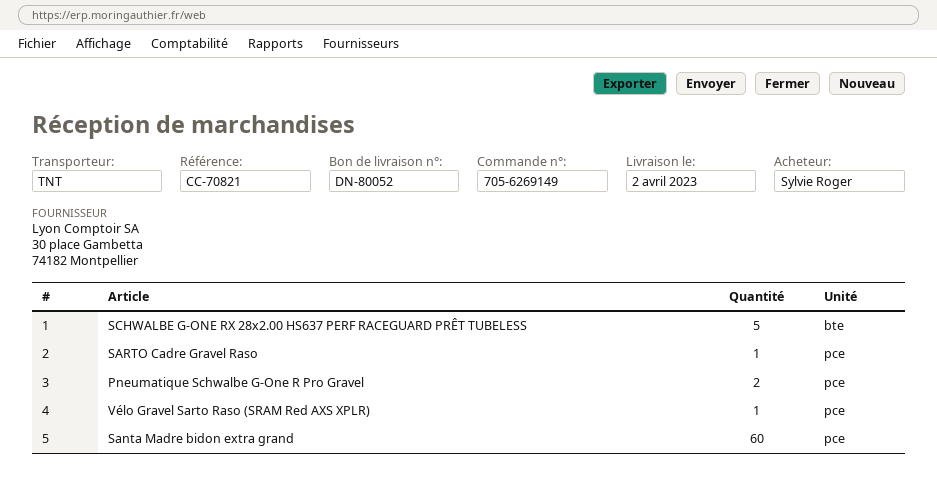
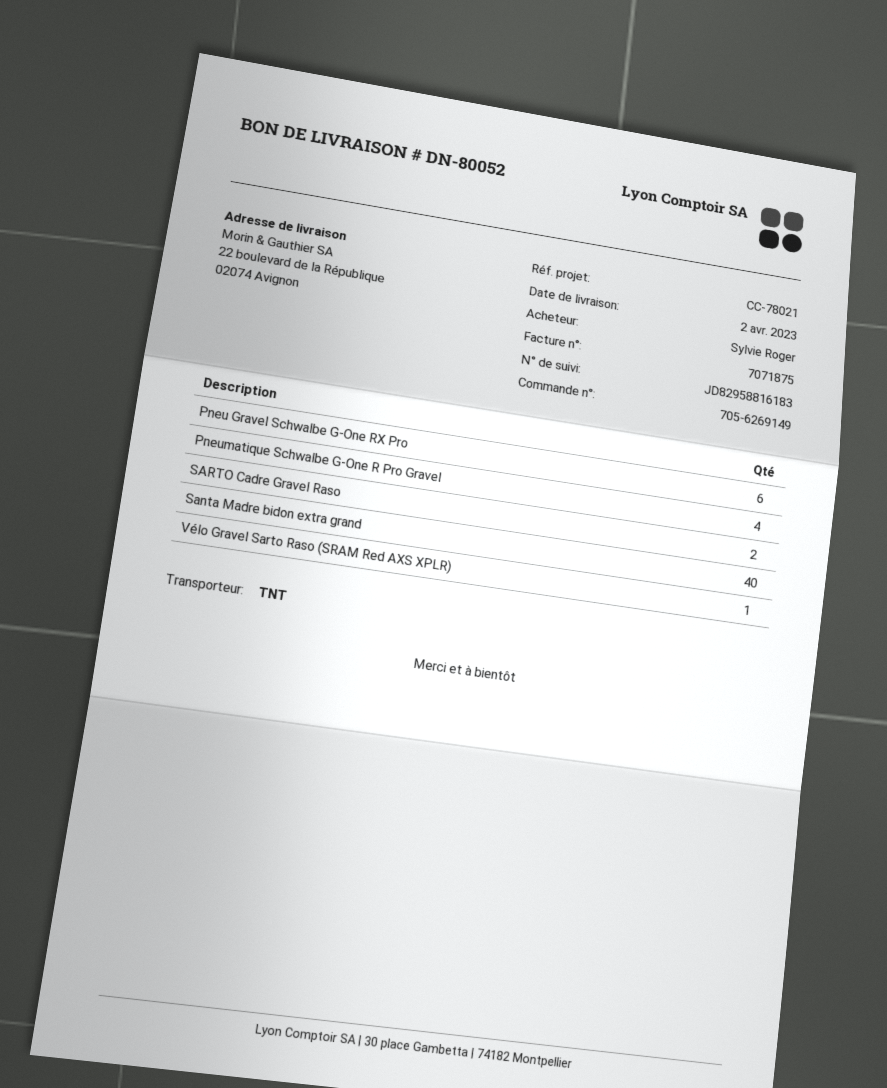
reference: CC-70821 -> CC-78021
SCHWALBE G-ONE RX 28x2.00 HS637 PERF RACEGUARD PRÊT TUBELESS: 5 -> none
SARTO Cadre Gravel Raso: 1 -> 2
Pneumatique Schwalbe G-One R Pro Gravel: 2 -> 4
Santa Madre bidon extra grand: 60 -> 40
Pneu Gravel Schwalbe G-One RX Pro: none -> 6

